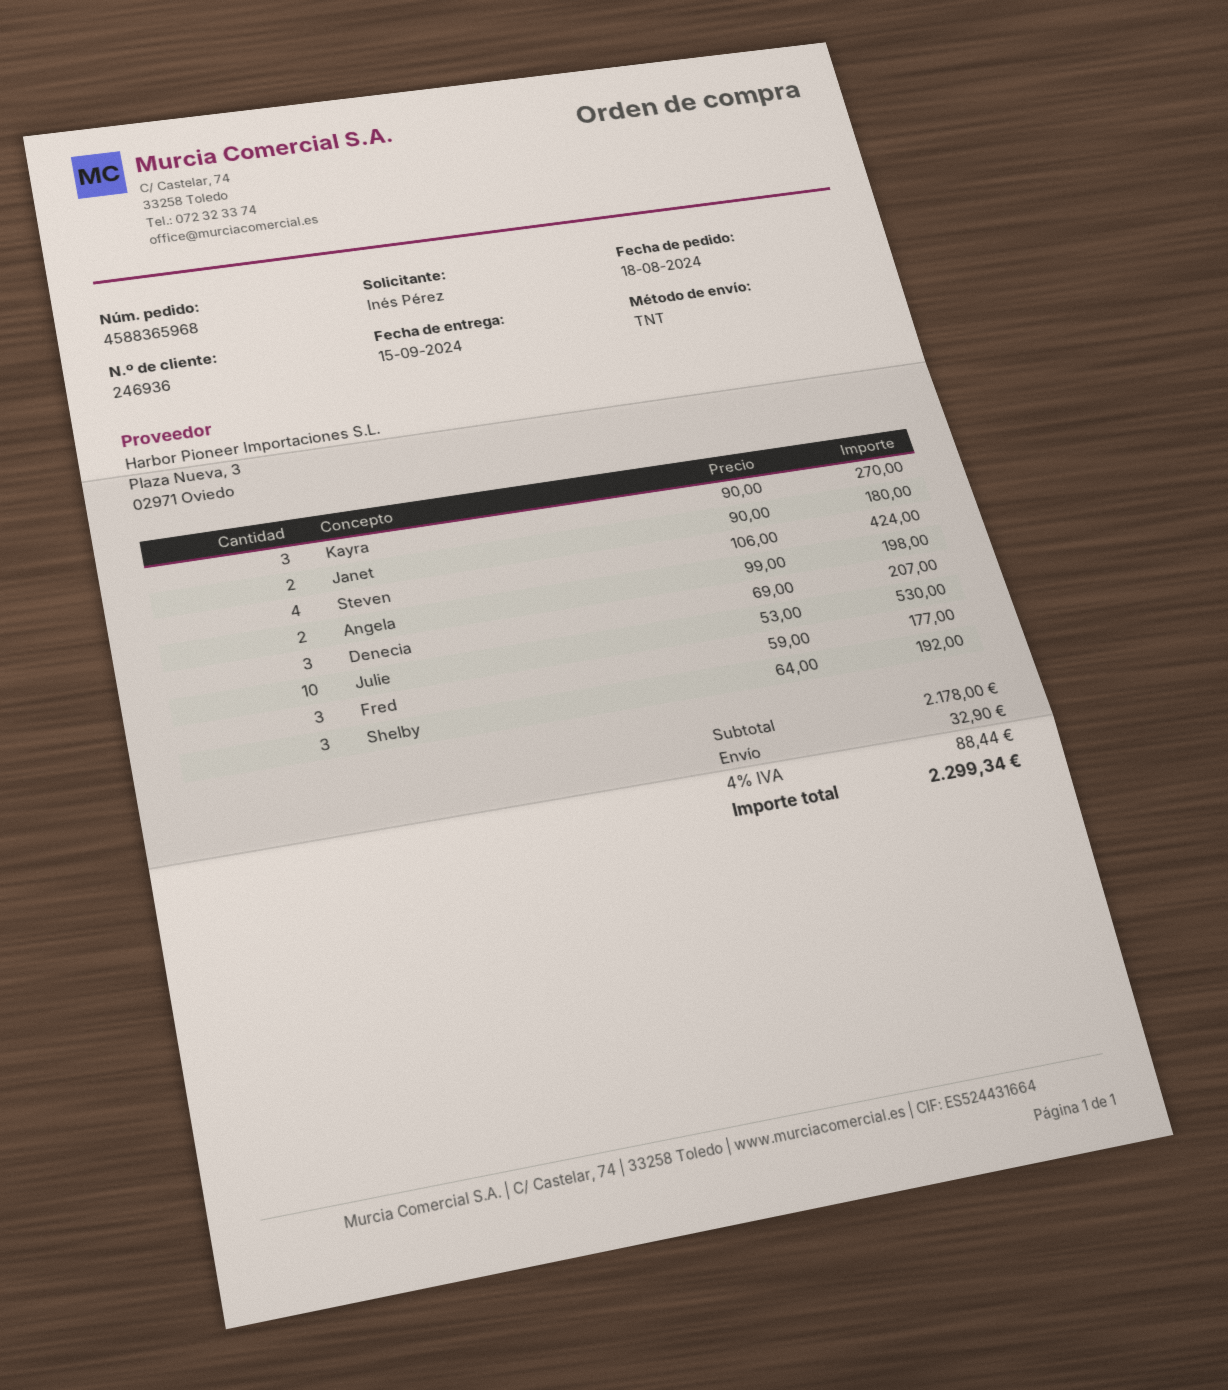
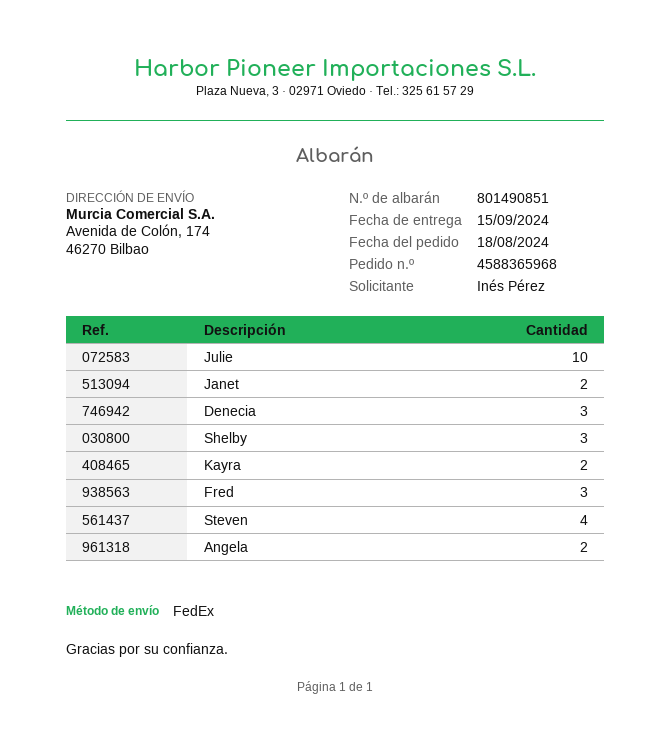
shipping method: TNT -> FedEx
Kayra: 3 -> 2

